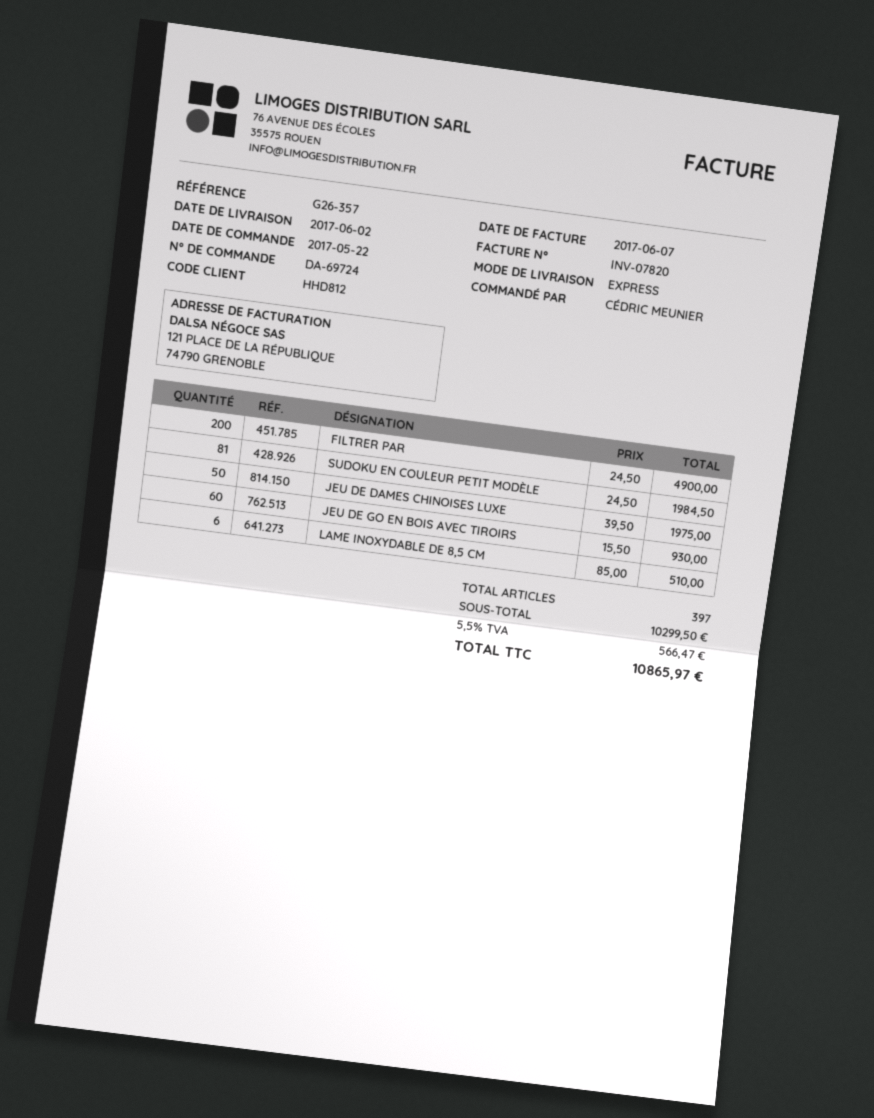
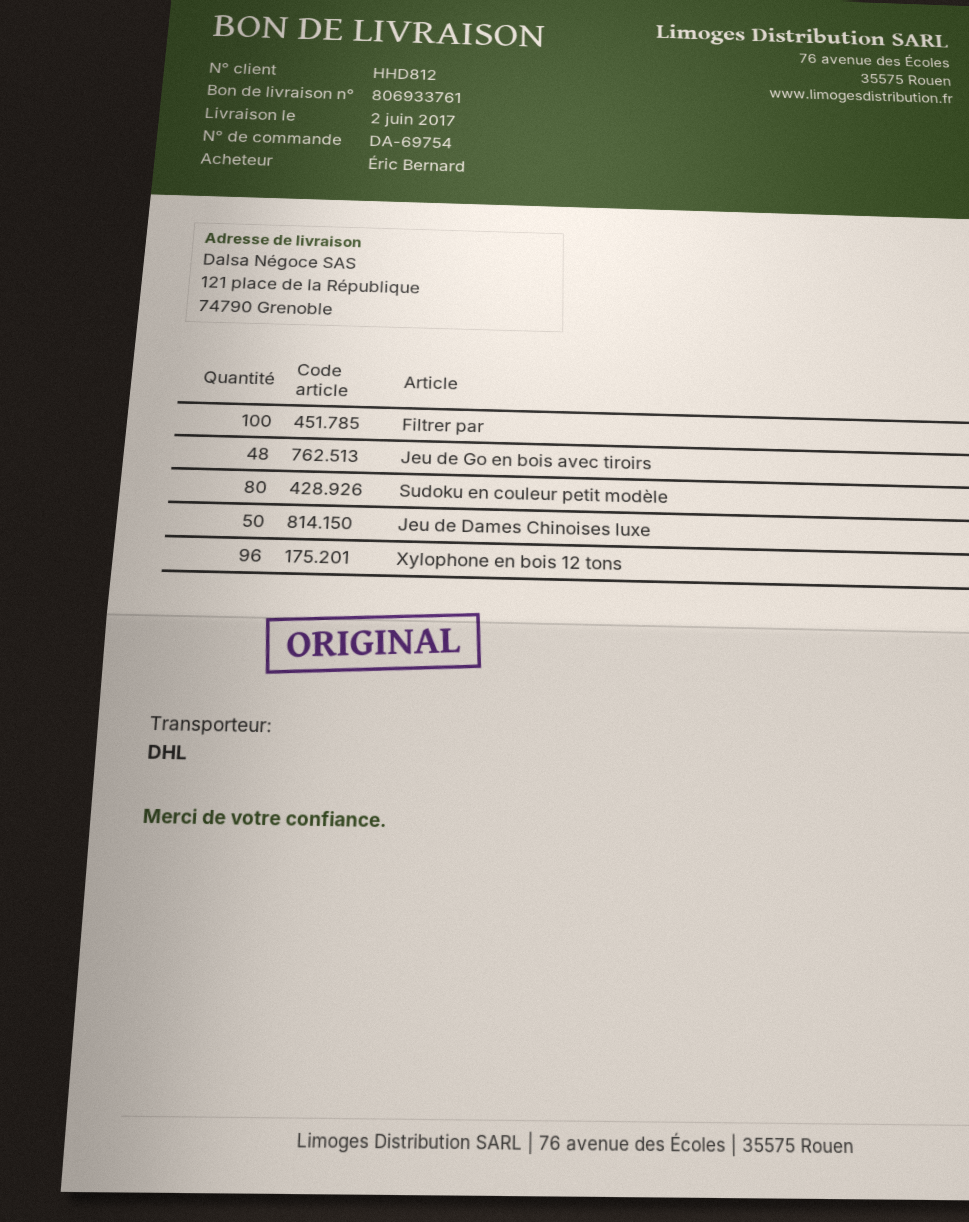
order number: DA-69724 -> DA-69754
ordered by: CÉDRIC MEUNIER -> Éric Bernard
shipping method: express -> DHL
FILTRER PAR: 200 -> 100
SUDOKU EN COULEUR PETIT MODÈLE: 81 -> 80
JEU DE GO EN BOIS AVEC TIROIRS: 60 -> 48
LAME INOXYDABLE DE 8,5 CM: 6 -> none
Xylophone en bois 12 tons: none -> 96

